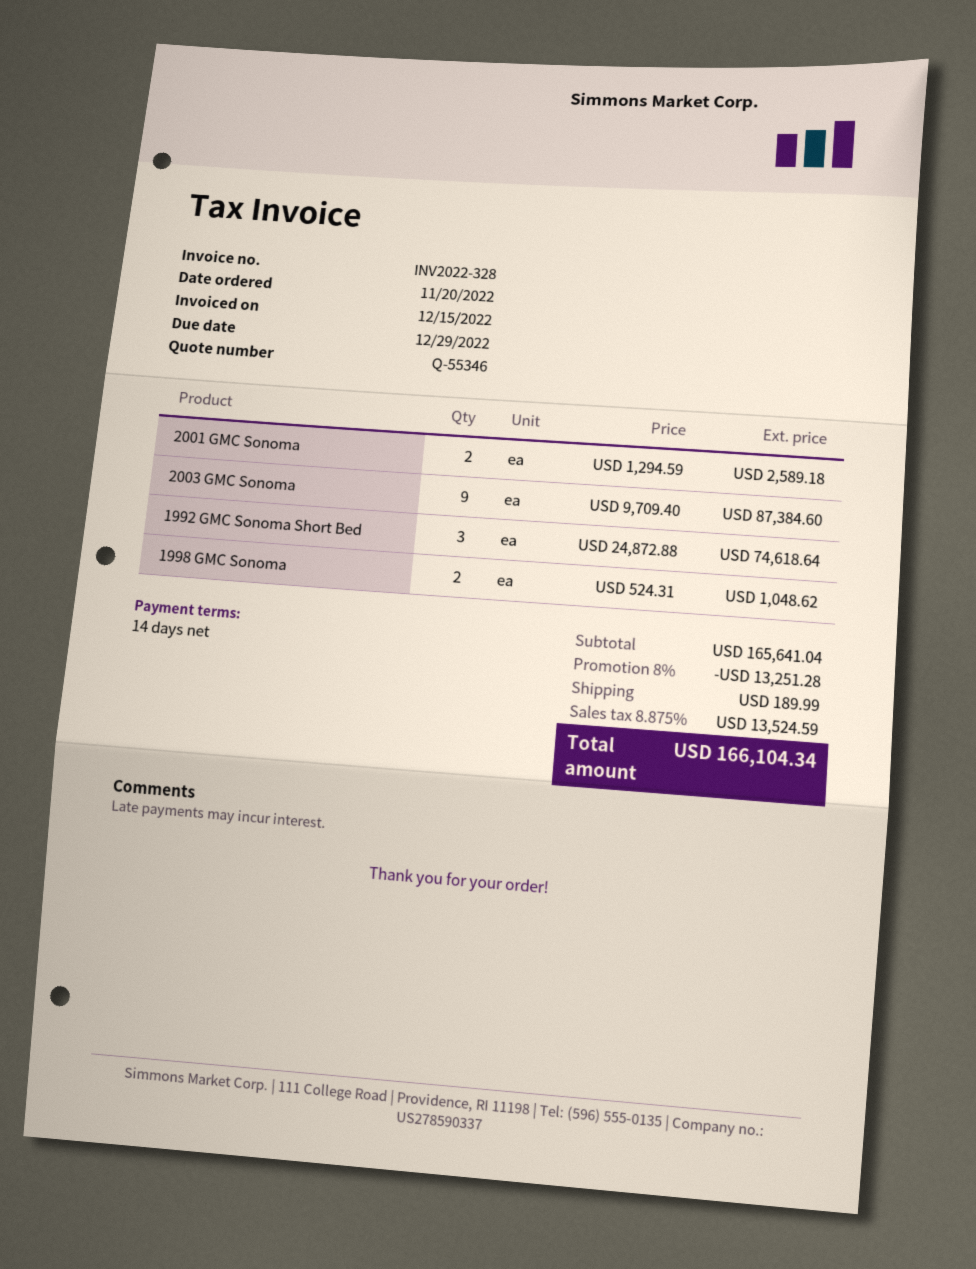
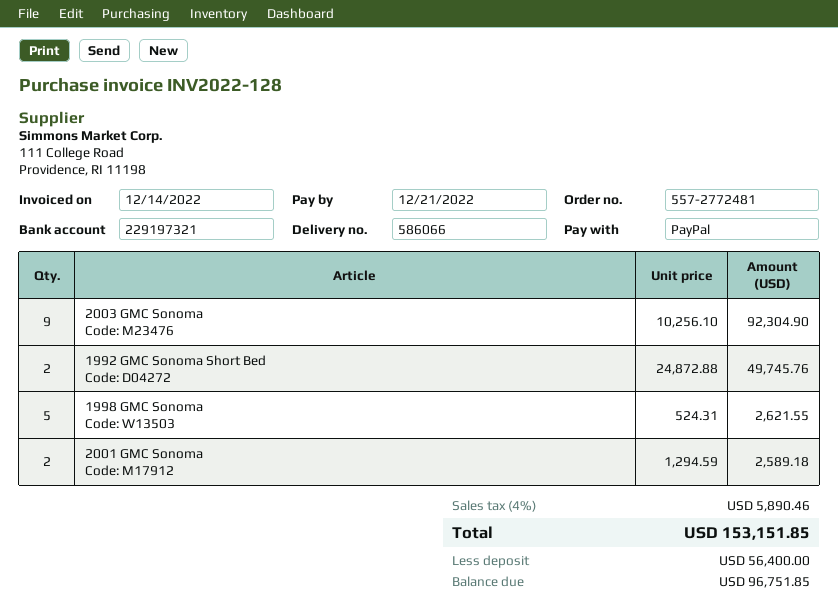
invoice number: INV2022-328 -> INV2022-128
invoice date: 2022-12-15 -> 2022-12-14
due date: 2022-12-29 -> 2022-12-21
2003 GMC Sonoma: 9 x 9709.40 = 87384.60 -> 9 x 10256.10 = 92304.90
1992 GMC Sonoma Short Bed: 3 x 24872.88 = 74618.64 -> 2 x 24872.88 = 49745.76
1998 GMC Sonoma: 2 x 524.31 = 1048.62 -> 5 x 524.31 = 2621.55
discount: 8% = 13251.28 -> none
shipping: 189.99 -> none
tax: 8.875% = 13524.59 -> 4% = 5890.46
total: 166104.34 -> 153151.85

